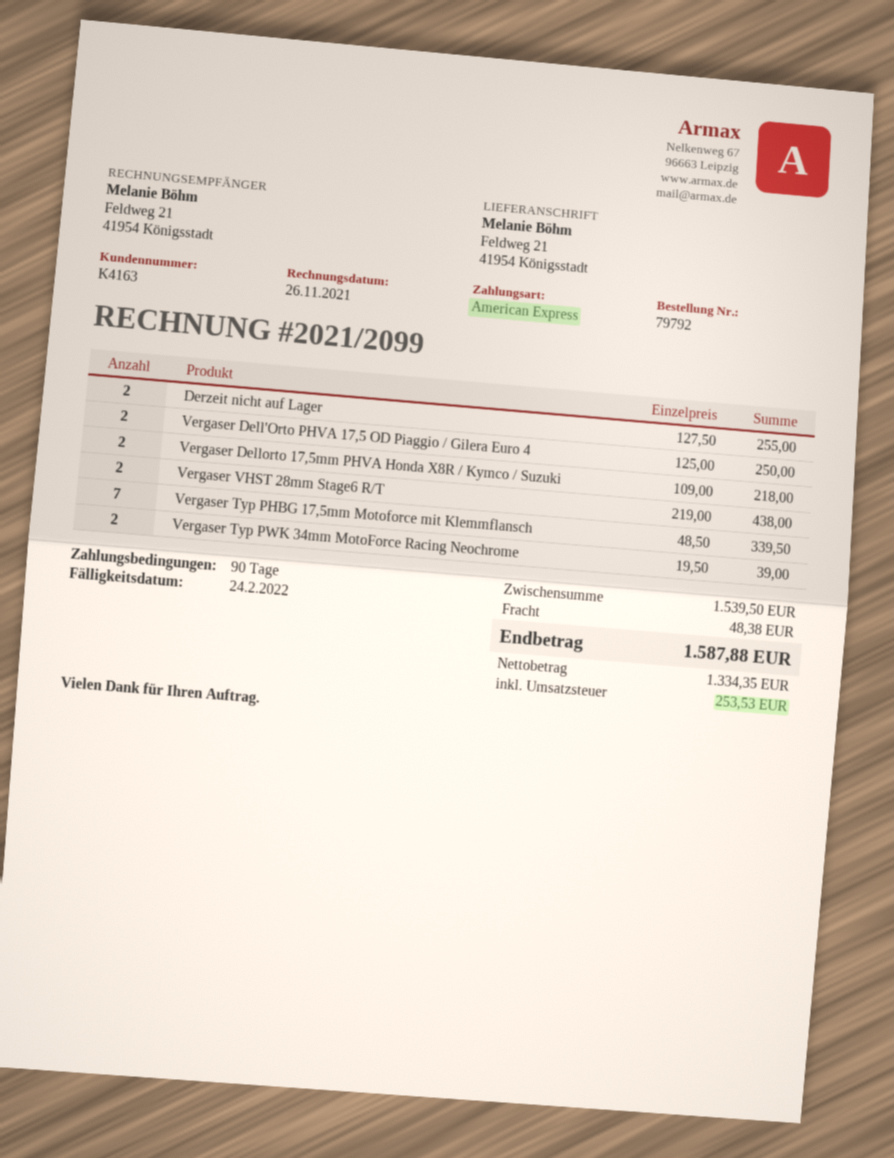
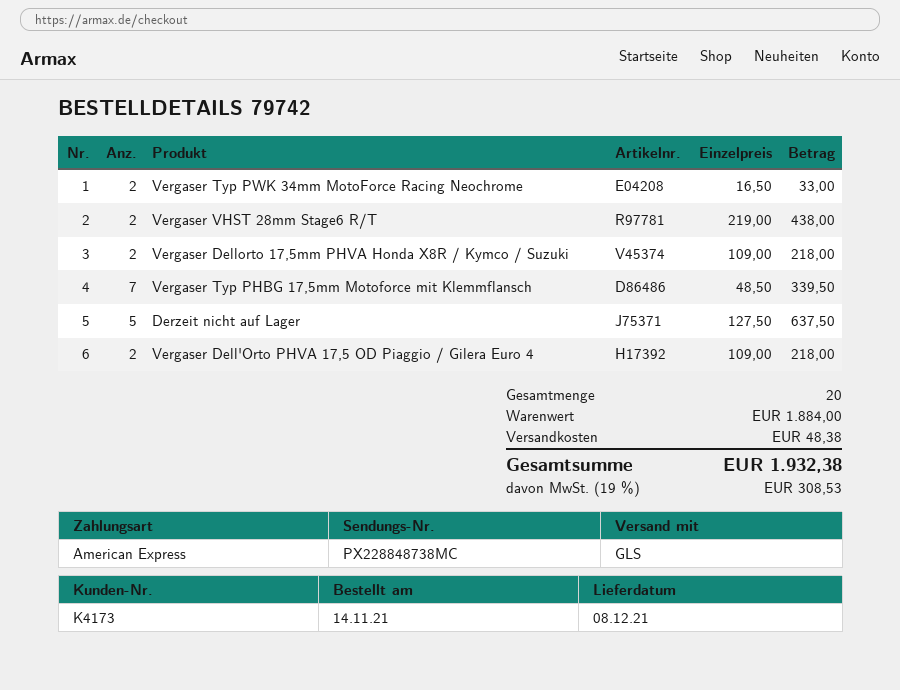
order number: 79792 -> 79742
customer number: K4163 -> K4173
Derzeit nicht auf Lager: 2 x 127.50 = 255.00 -> 5 x 127.50 = 637.50
Vergaser Dell'Orto PHVA 17,5 OD Piaggio / Gilera Euro 4: 2 x 125.00 = 250.00 -> 2 x 109.00 = 218.00
Vergaser Typ PWK 34mm MotoForce Racing Neochrome: 2 x 19.50 = 39.00 -> 2 x 16.50 = 33.00
subtotal: 1539.50 -> 1884.00
tax: 253.53 -> 308.53
total: 1587.88 -> 1932.38

